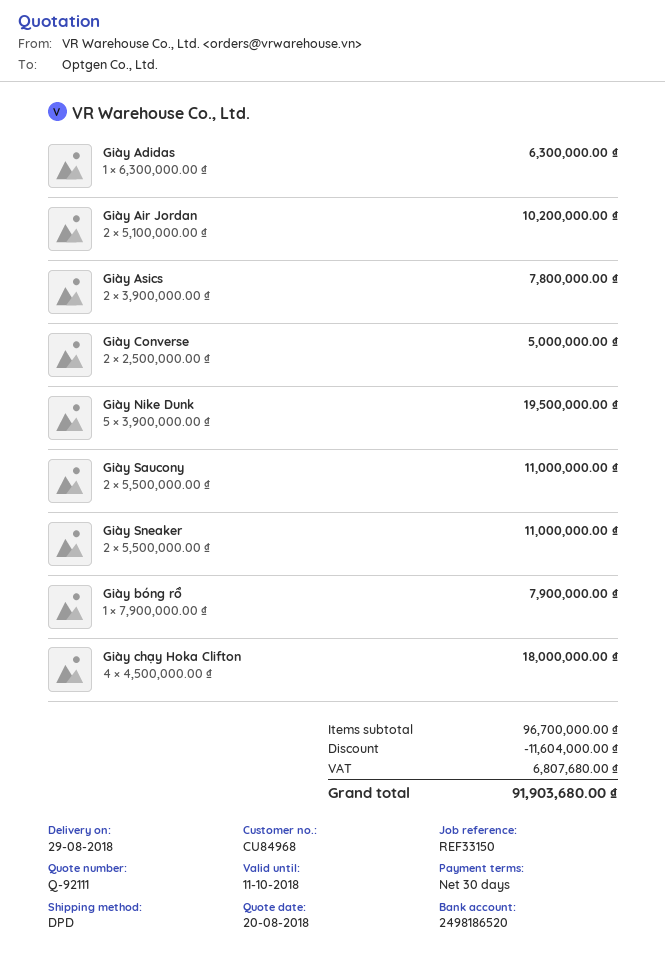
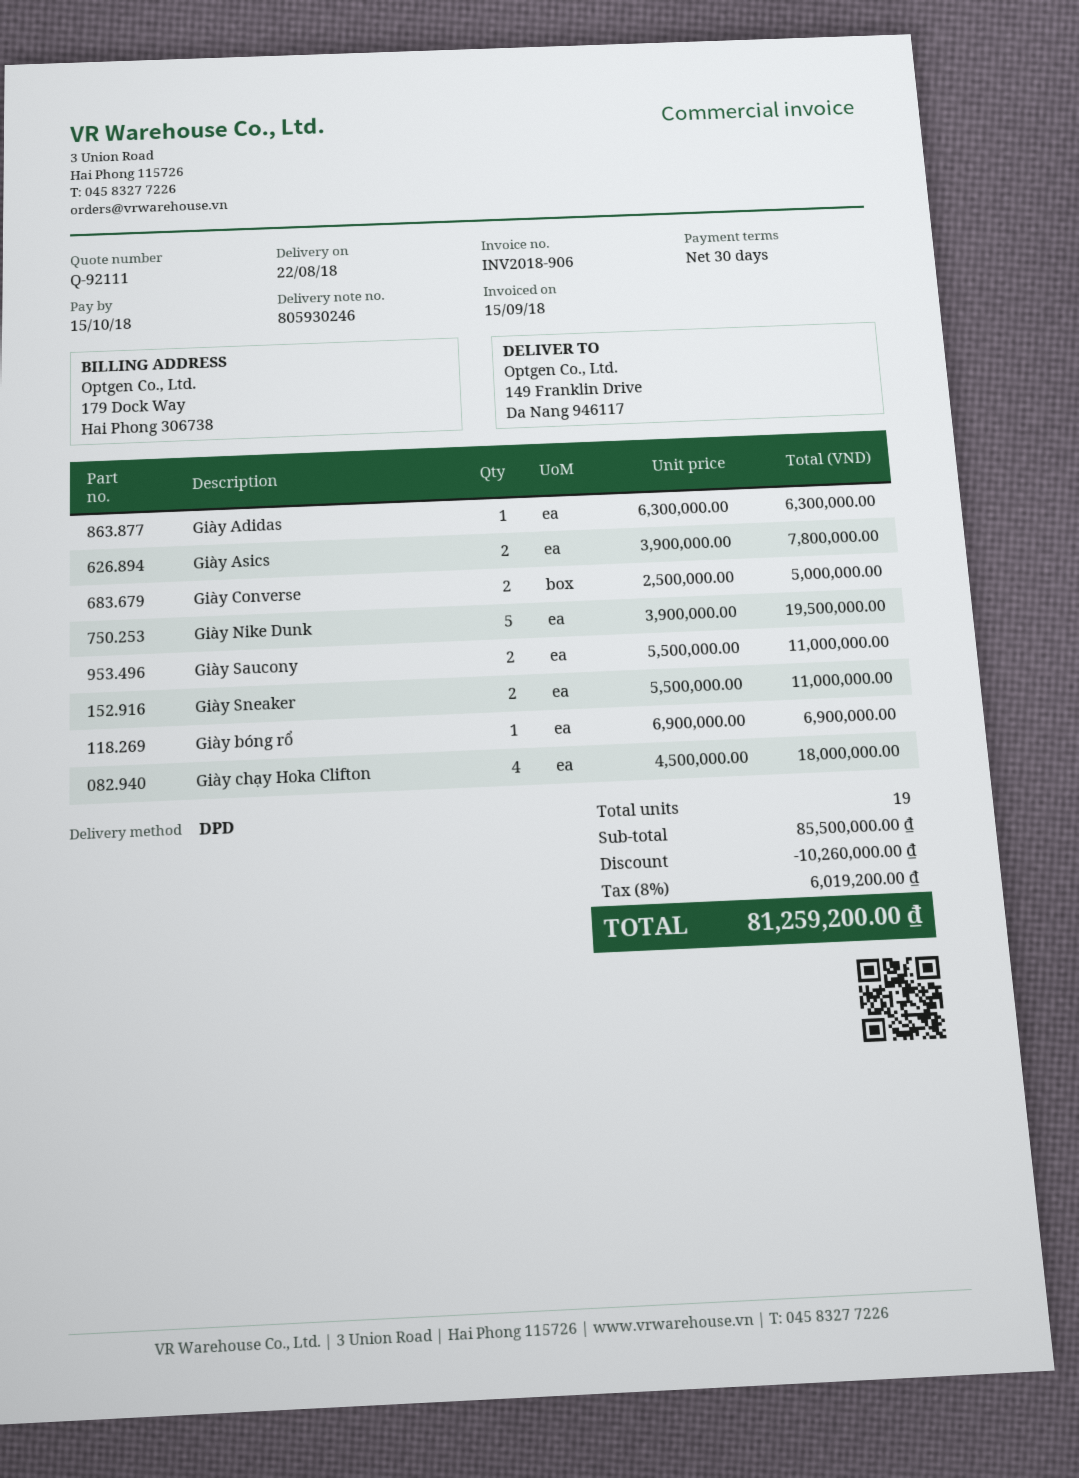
delivery date: 2018-08-29 -> 2018-08-22
Giày Air Jordan: 2 x 5100000.00 = 10200000.00 -> none
Giày bóng rổ: 1 x 7900000.00 = 7900000.00 -> 1 x 6900000.00 = 6900000.00
subtotal: 96700000.00 -> 85500000.00
discount: 11604000.00 -> 10260000.00
tax: 6807680.00 -> 6019200.00
total: 91903680.00 -> 81259200.00

